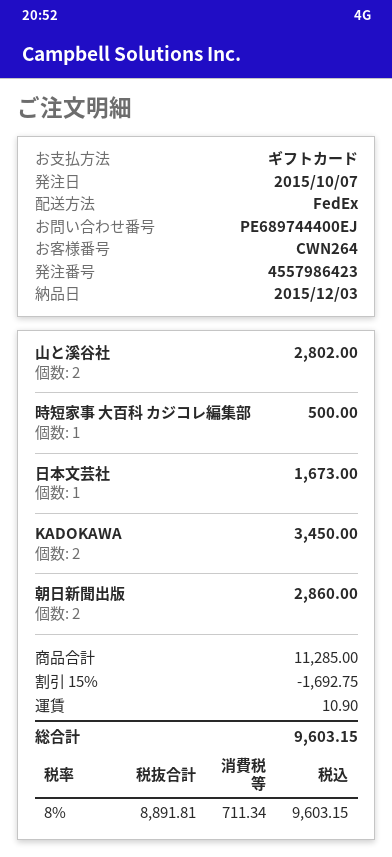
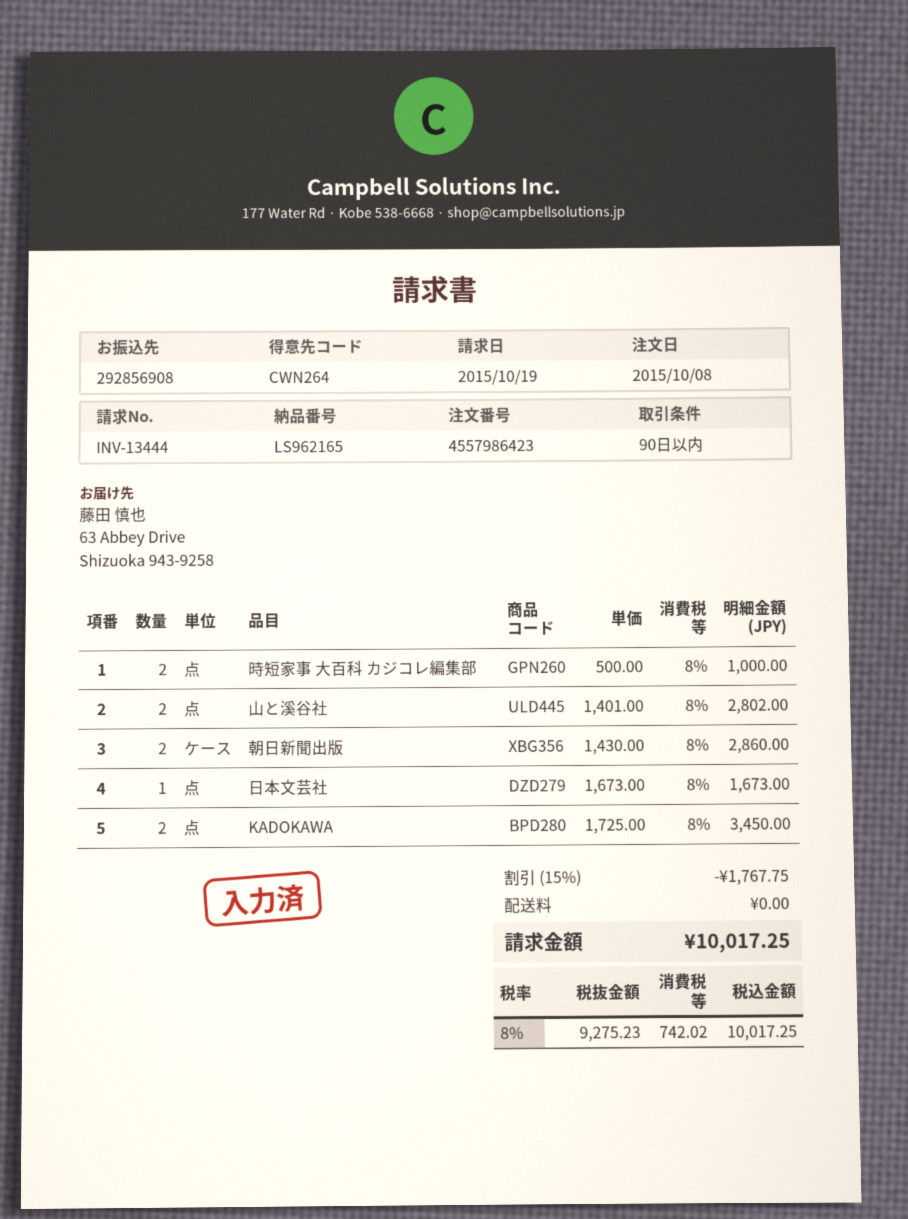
order date: 2015-10-07 -> 2015-10-08
時短家事 大百科 カジコレ編集部: 1 for 500.00 -> 2 for 1000.00
discount: 15% = 1692.75 -> 15% = 1767.75
shipping: 10.90 -> 0.00
net: 8891.81 -> 9275.23
tax: 8% = 711.34 -> 8% = 742.02
total: 9603.15 -> 10017.25

